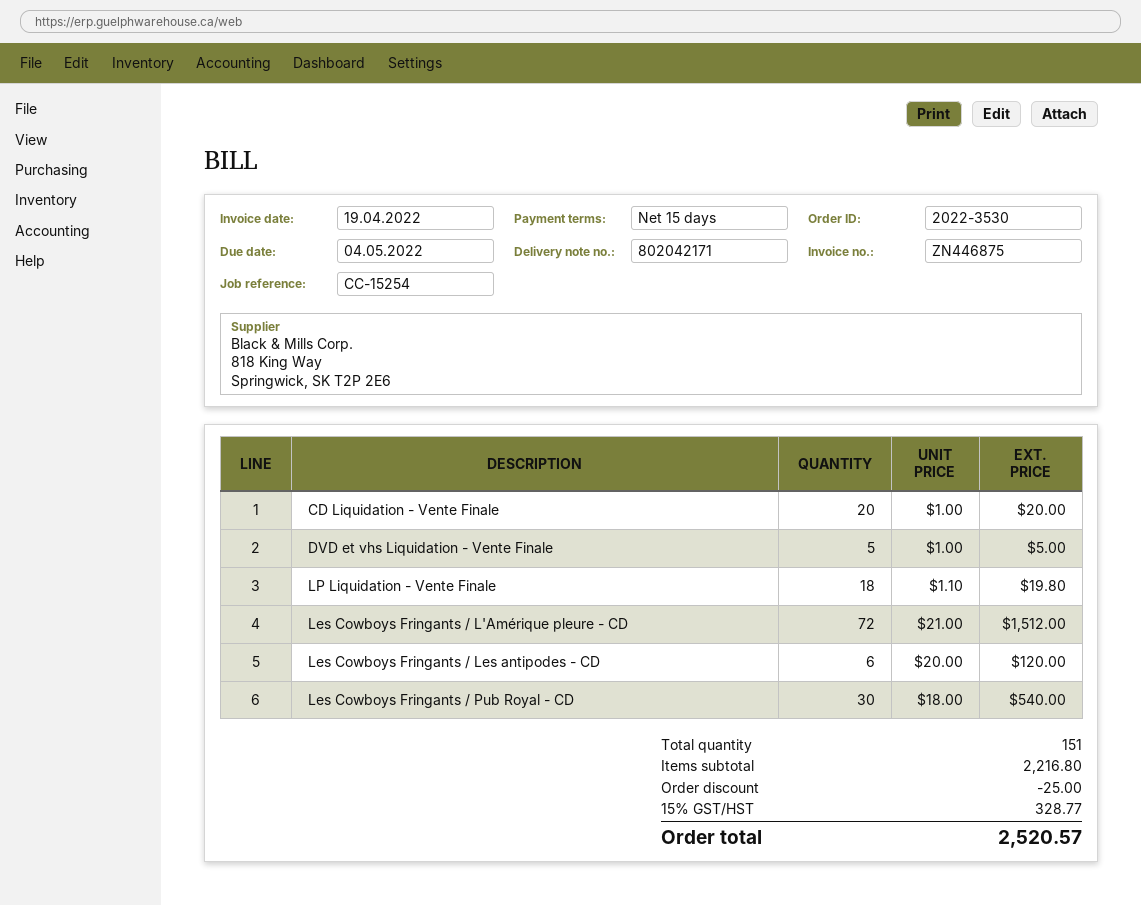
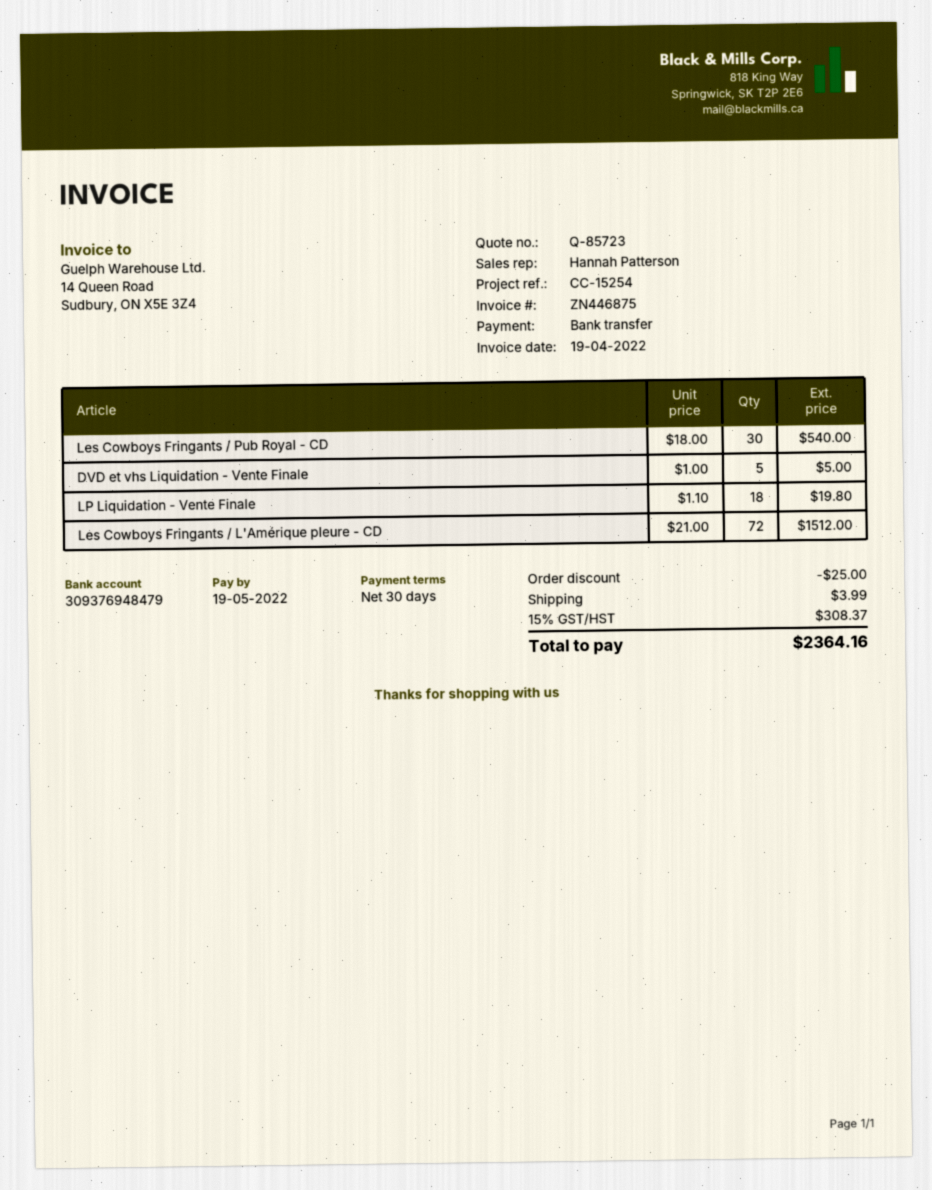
payment terms: 15 days -> 30 days
due date: 2022-05-04 -> 2022-05-19
CD Liquidation - Vente Finale: 20 x 1.00 = 20.00 -> none
Les Cowboys Fringants / Les antipodes - CD: 6 x 20.00 = 120.00 -> none
shipping: none -> 3.99
tax: 15% = 328.77 -> 15% = 308.37
total: 2520.57 -> 2364.16

